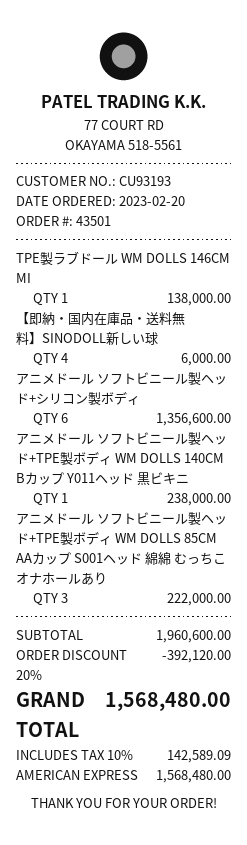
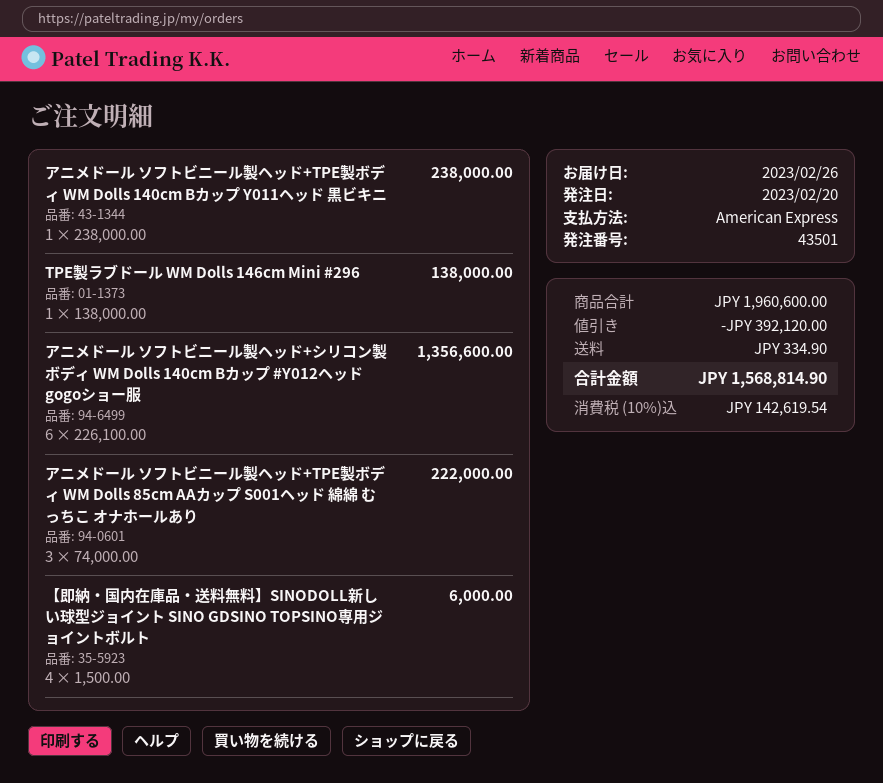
shipping: none -> 334.90
tax: 10% = 142589.09 -> 10% = 142619.54
total: 1568480.00 -> 1568814.90

